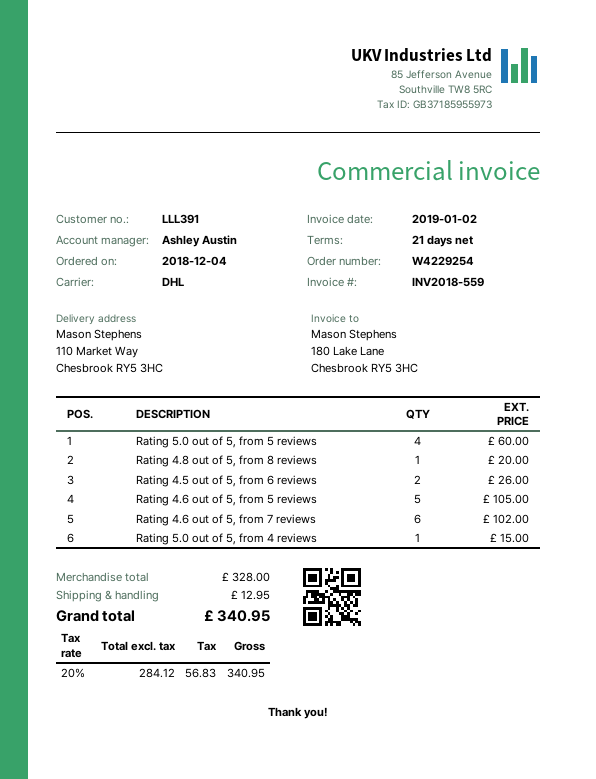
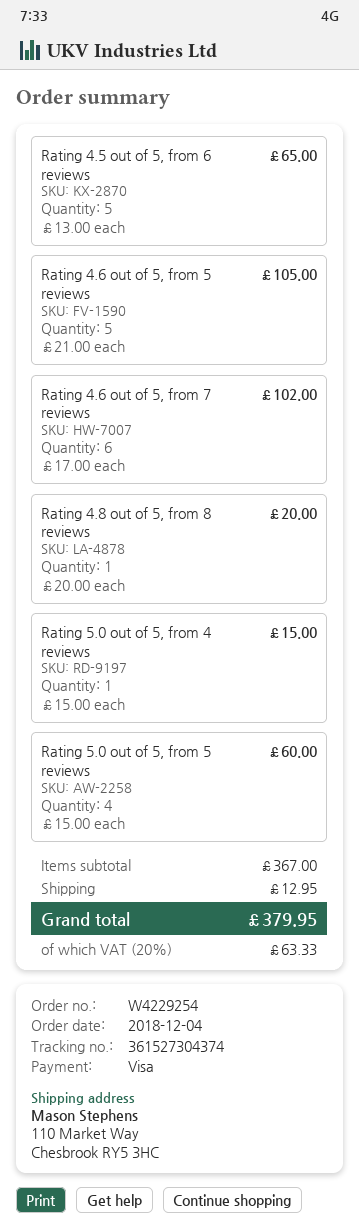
Rating 4.5 out of 5, from 6 reviews: 2 for 26.00 -> 5 for 65.00
subtotal: 328.00 -> 367.00
tax: 20% = 56.83 -> 20% = 63.33
total: 340.95 -> 379.95

